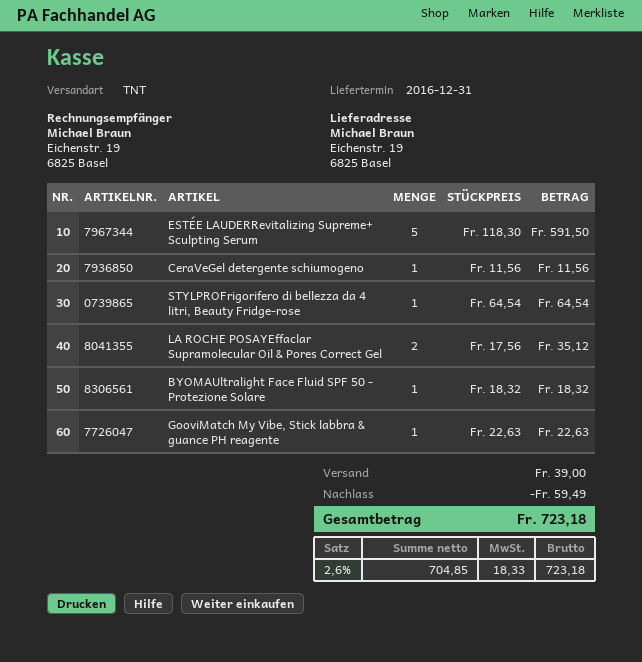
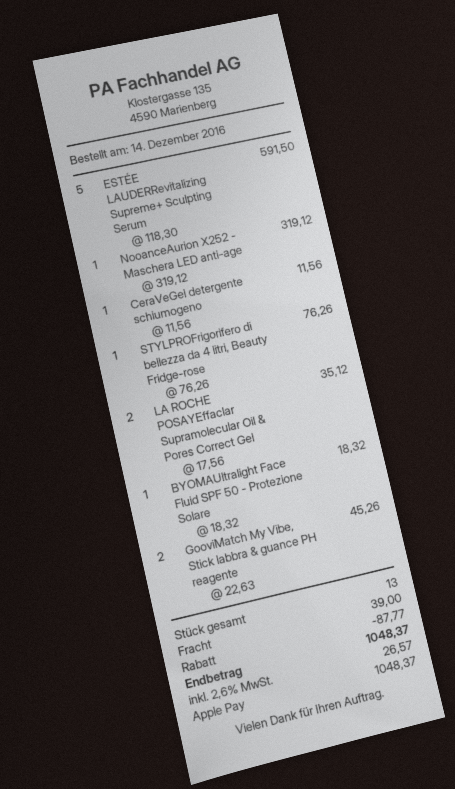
STYLPROFrigorifero di bellezza da 4 litri, Beauty Fridge-rose: 1 x 64.54 = 64.54 -> 1 x 76.26 = 76.26
GooviMatch My Vibe, Stick labbra & guance PH reagente: 1 x 22.63 = 22.63 -> 2 x 22.63 = 45.26
NooanceAurion X252 - Maschera LED anti-age: none -> 1 x 319.12 = 319.12
discount: 59.49 -> 87.77
tax: 2.6% = 18.33 -> 2.6% = 26.57
total: 723.18 -> 1048.37

